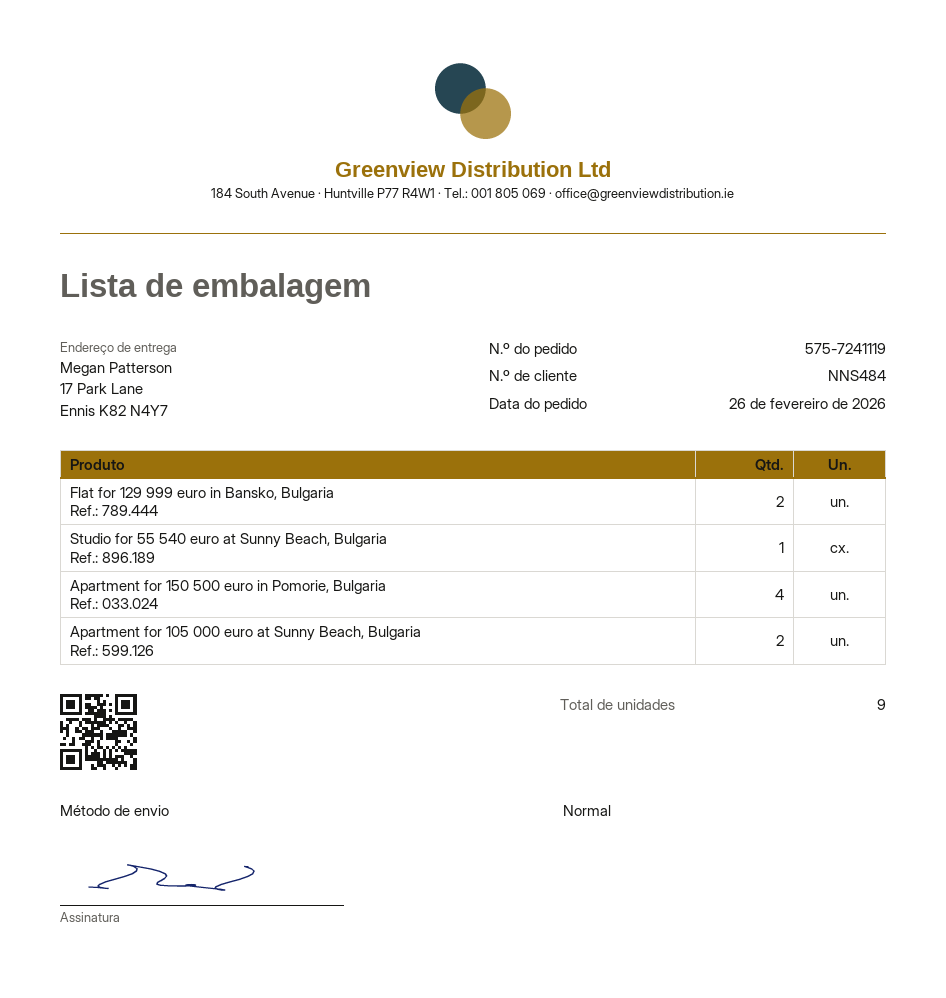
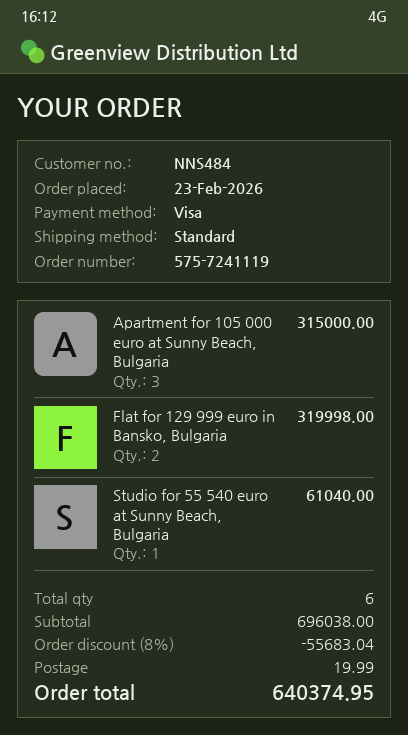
order date: 2026-02-26 -> 2026-02-23
Apartment for 150 500 euro in Pomorie, Bulgaria: 4 -> none
Apartment for 105 000 euro at Sunny Beach, Bulgaria: 2 -> 3
total quantity: 9 -> 6

